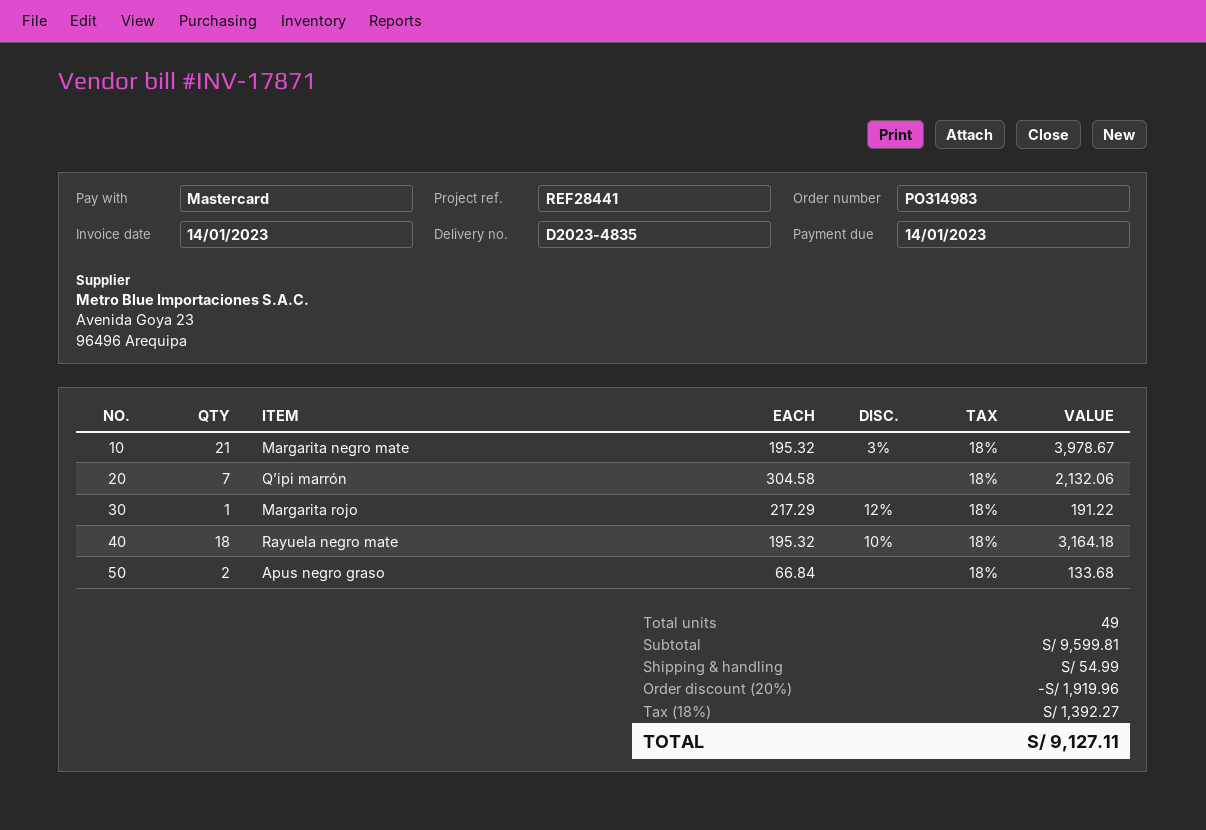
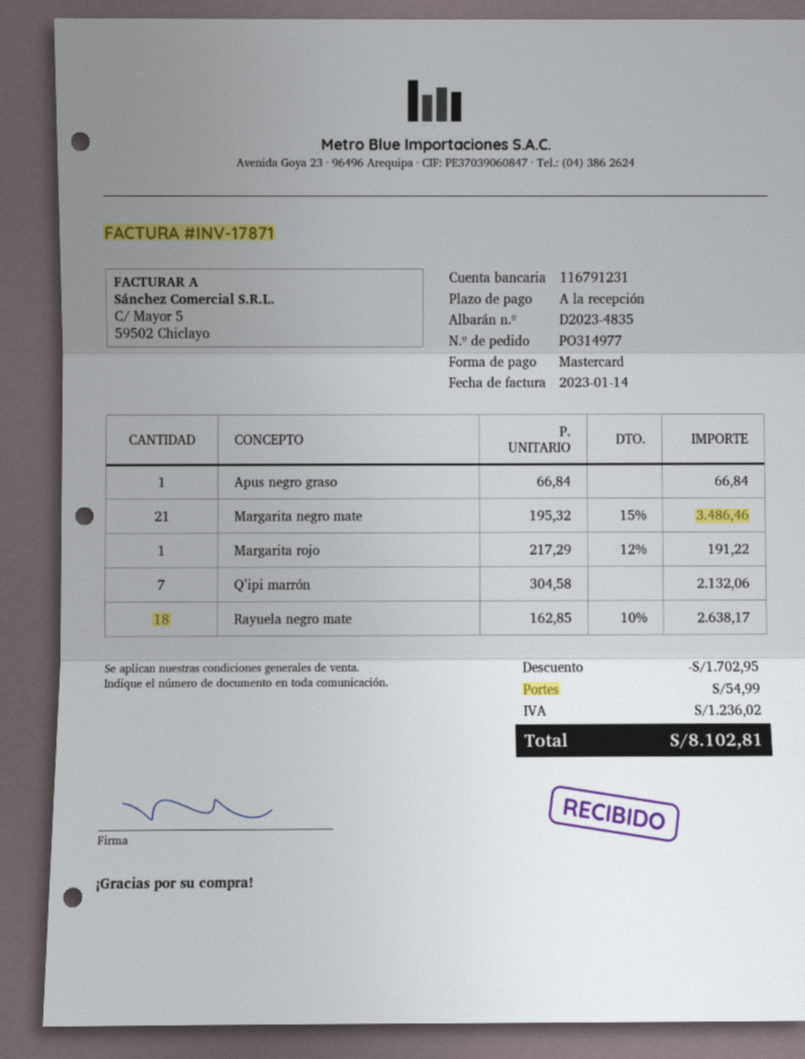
order number: PO314983 -> PO314977
Margarita negro mate: 21 x 195.32 - 3% = 3978.67 -> 21 x 195.32 - 15% = 3486.46
Rayuela negro mate: 18 x 195.32 - 10% = 3164.18 -> 18 x 162.85 - 10% = 2638.17
Apus negro graso: 2 x 66.84 = 133.68 -> 1 x 66.84 = 66.84
discount: 1919.96 -> 1702.95
tax: 1392.27 -> 1236.02
total: 9127.11 -> 8102.81

